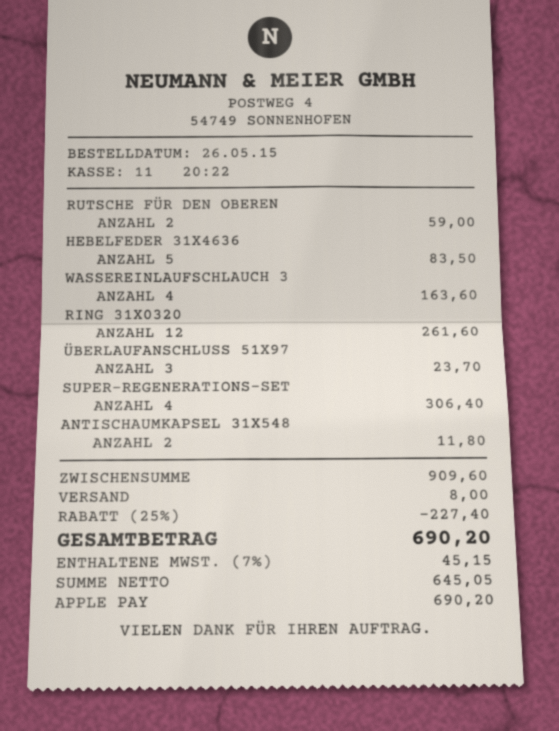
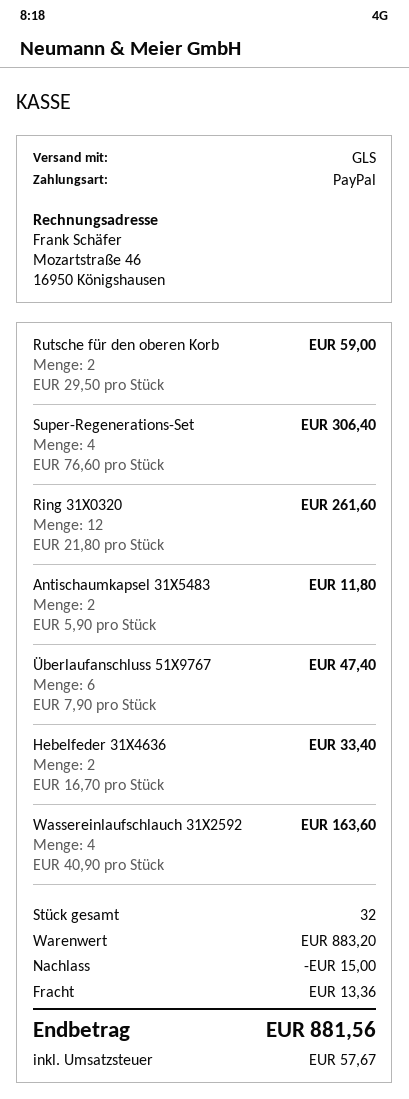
payment method: Apple Pay -> PayPal
HEBELFEDER 31X4636: 5 for 83.50 -> 2 for 33.40
ÜBERLAUFANSCHLUSS 51X97: 3 for 23.70 -> 6 for 47.40
subtotal: 909.60 -> 883.20
discount: 227.40 -> 15.00
shipping: 8.00 -> 13.36
tax: 45.15 -> 57.67
total: 690.20 -> 881.56

